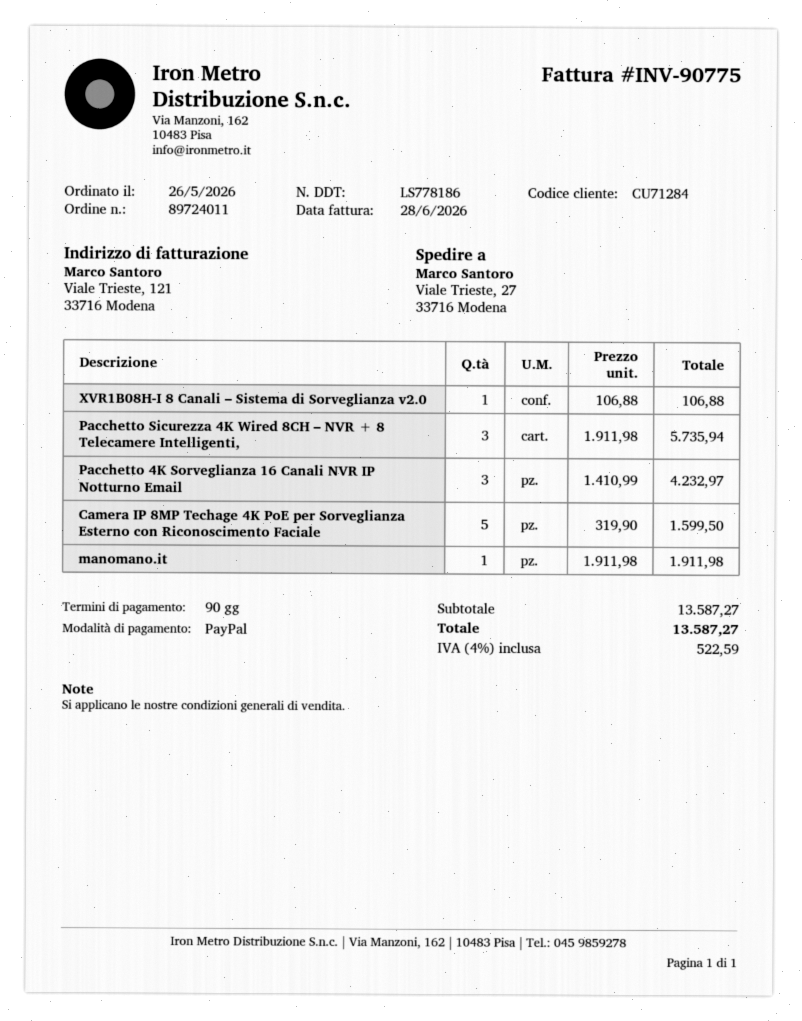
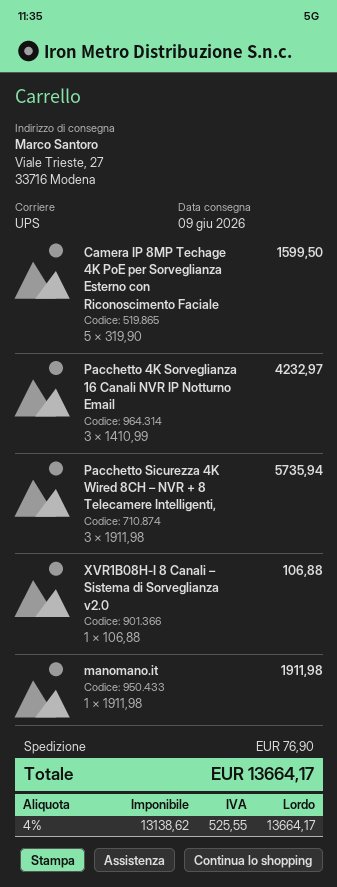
shipping: none -> 76.90
tax: 4% = 522.59 -> 4% = 525.55
total: 13587.27 -> 13664.17

